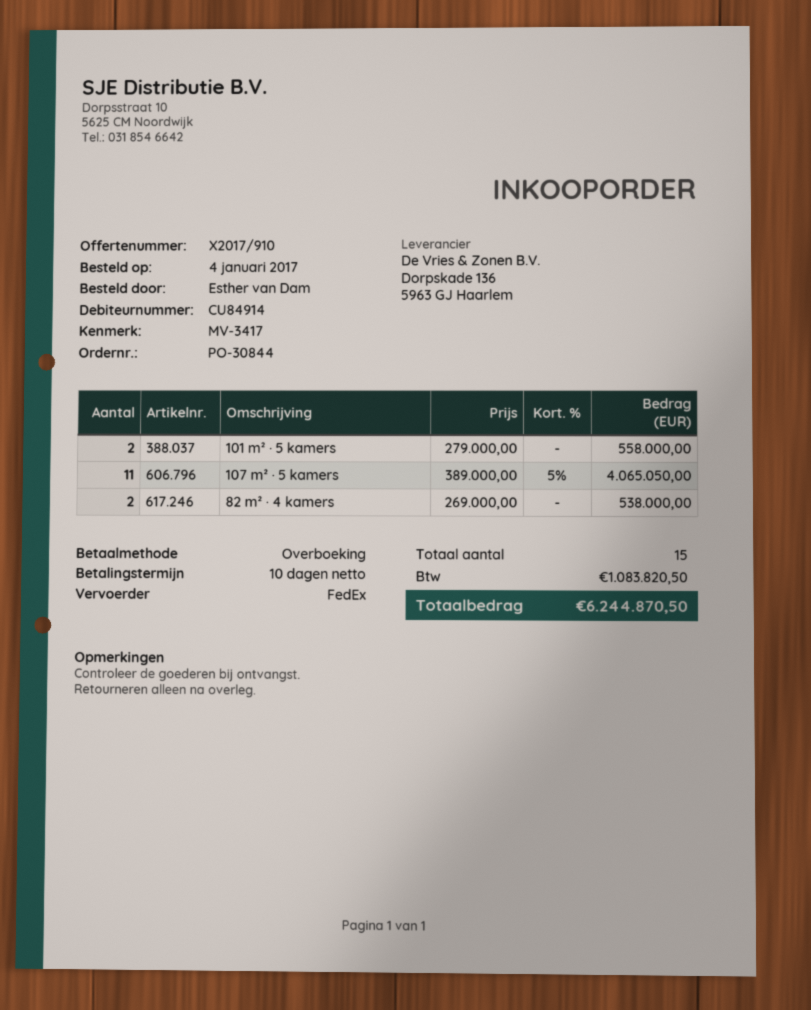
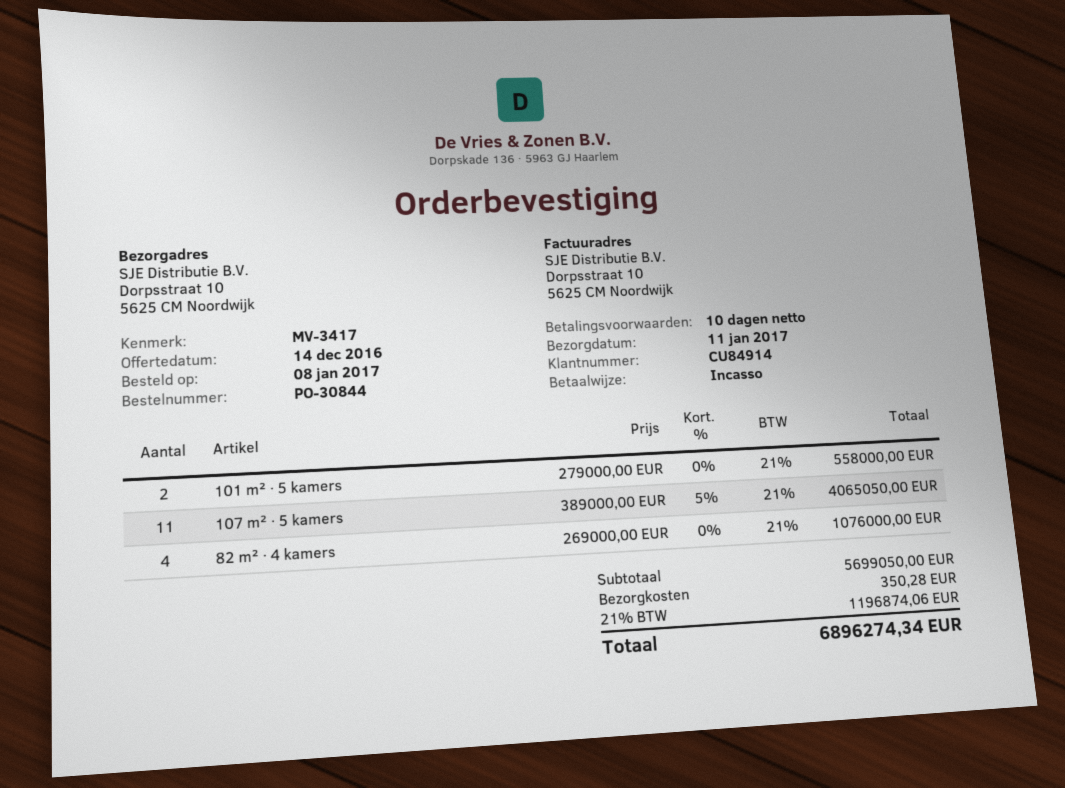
order date: 2017-01-04 -> 2017-01-08
payment method: bank transfer -> direct debit
82 m² · 4 kamers: 2 x 269000.00 = 538000.00 -> 4 x 269000.00 = 1076000.00
shipping: none -> 350.28
tax: 1083820.50 -> 1196874.06
total: 6244870.50 -> 6896274.34

